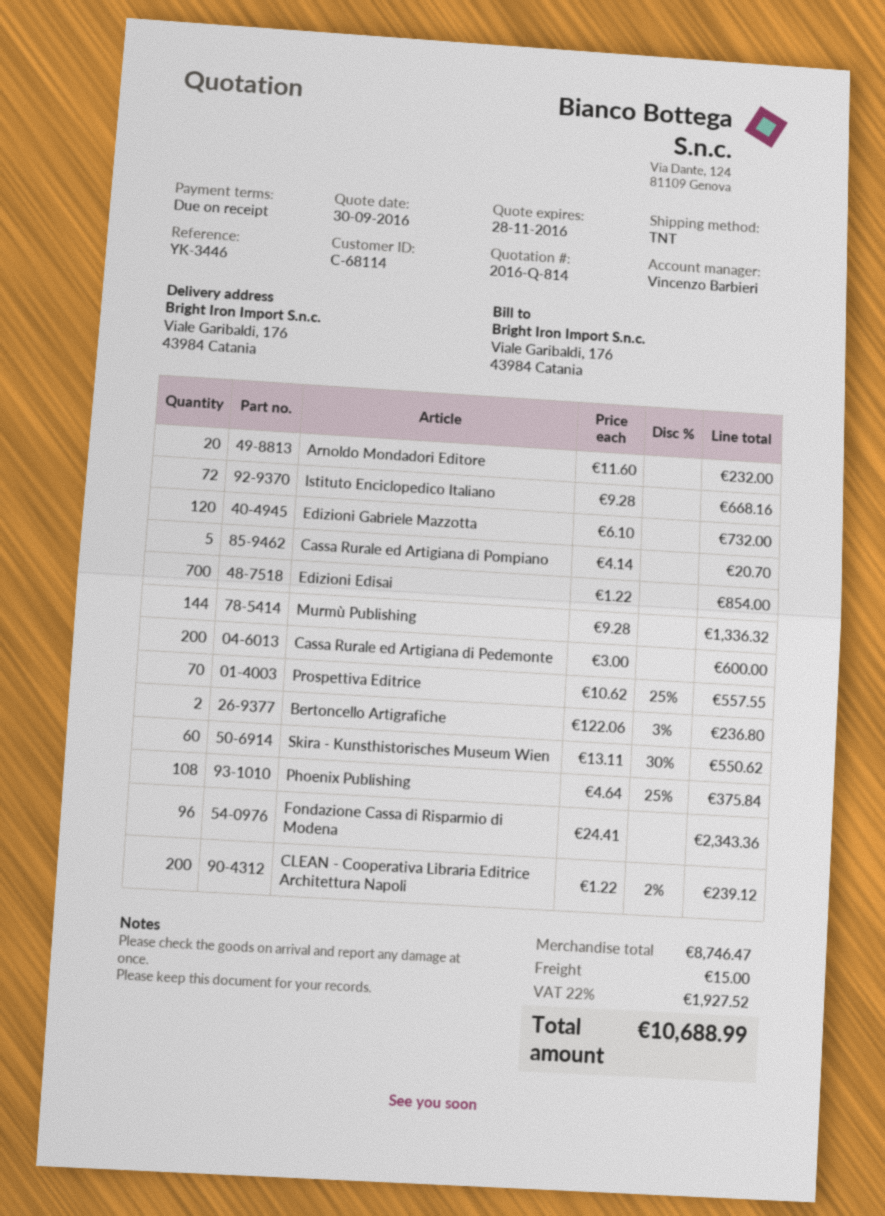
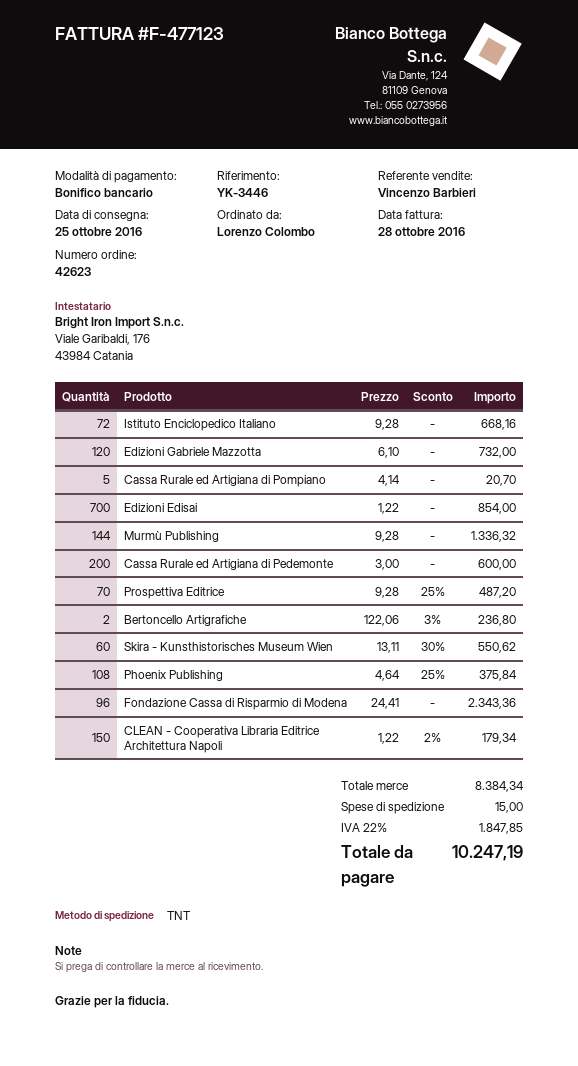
Arnoldo Mondadori Editore: 20 x 11.60 = 232.00 -> none
Prospettiva Editrice: 70 x 10.62 - 25% = 557.55 -> 70 x 9.28 - 25% = 487.20
CLEAN - Cooperativa Libraria Editrice Architettura Napoli: 200 x 1.22 - 2% = 239.12 -> 150 x 1.22 - 2% = 179.34
subtotal: 8746.47 -> 8384.34
tax: 22% = 1927.52 -> 22% = 1847.85
total: 10688.99 -> 10247.19

